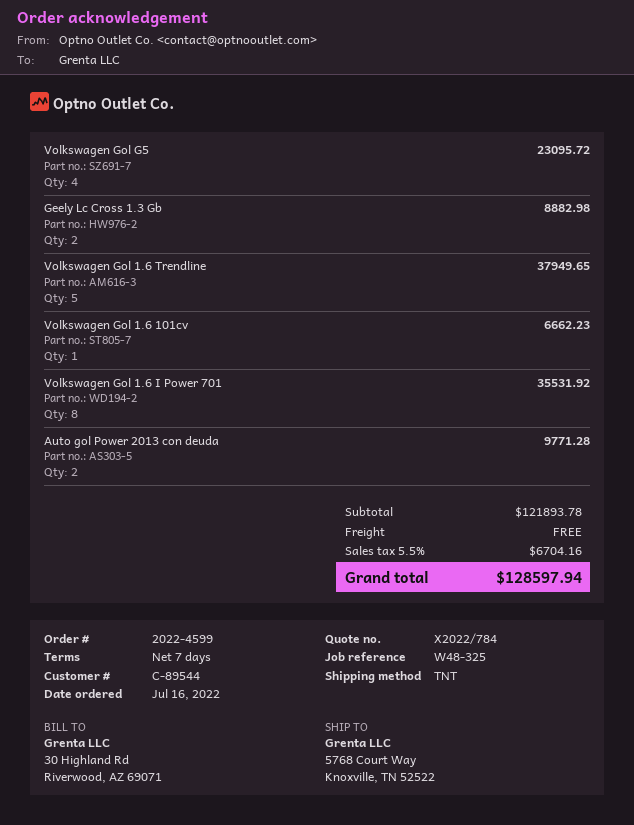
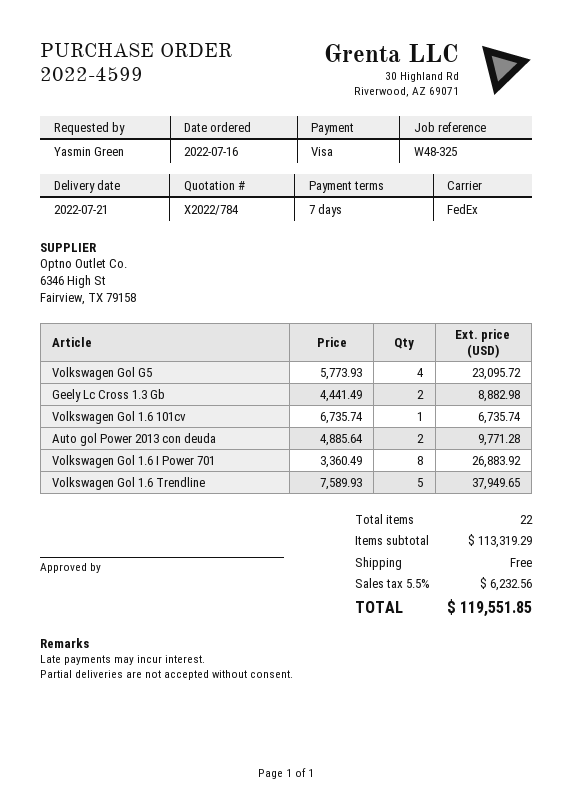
shipping method: TNT -> FedEx
Volkswagen Gol 1.6 101cv: 1 for 6662.23 -> 1 for 6735.74
Volkswagen Gol 1.6 I Power 701: 8 for 35531.92 -> 8 for 26883.92
subtotal: 121893.78 -> 113319.29
tax: 5.5% = 6704.16 -> 5.5% = 6232.56
total: 128597.94 -> 119551.85

